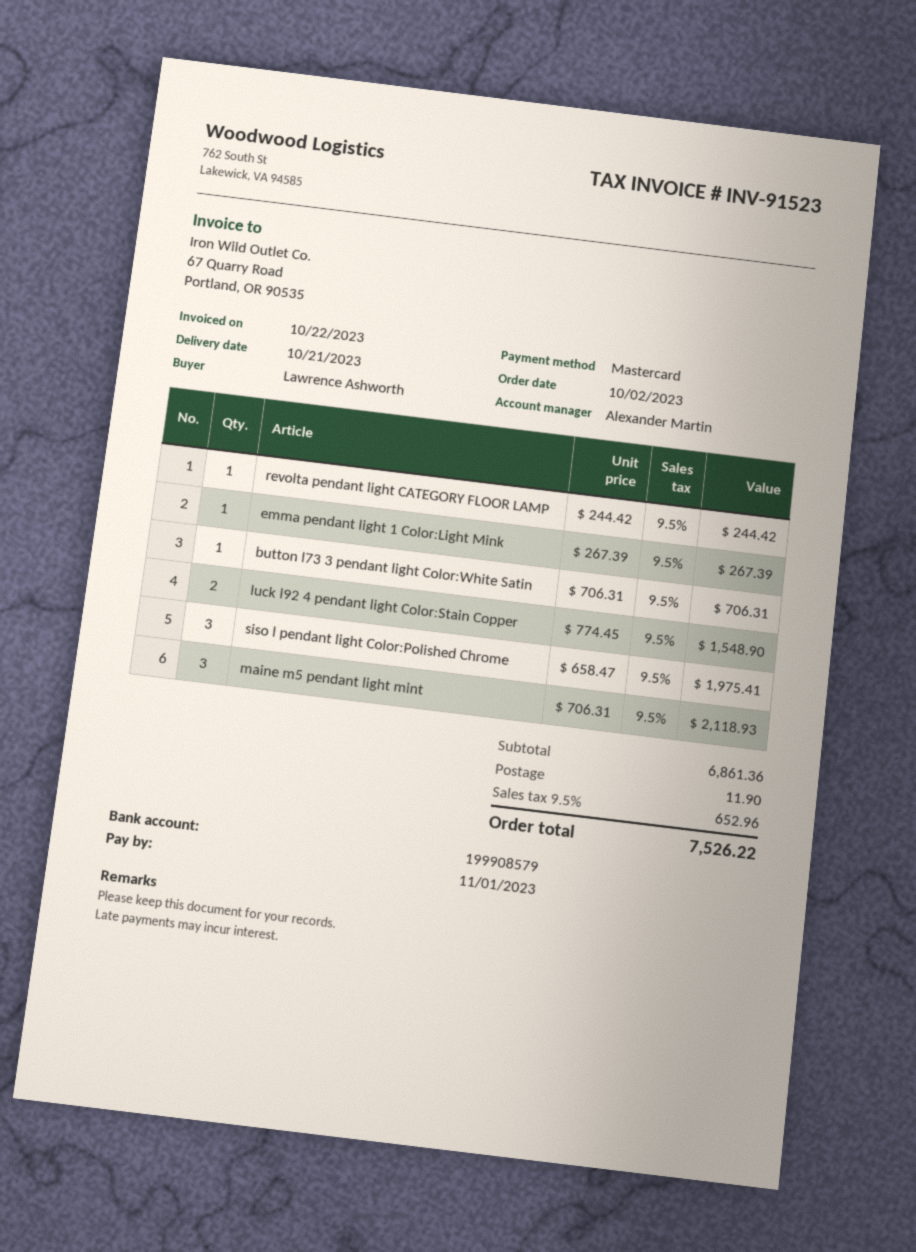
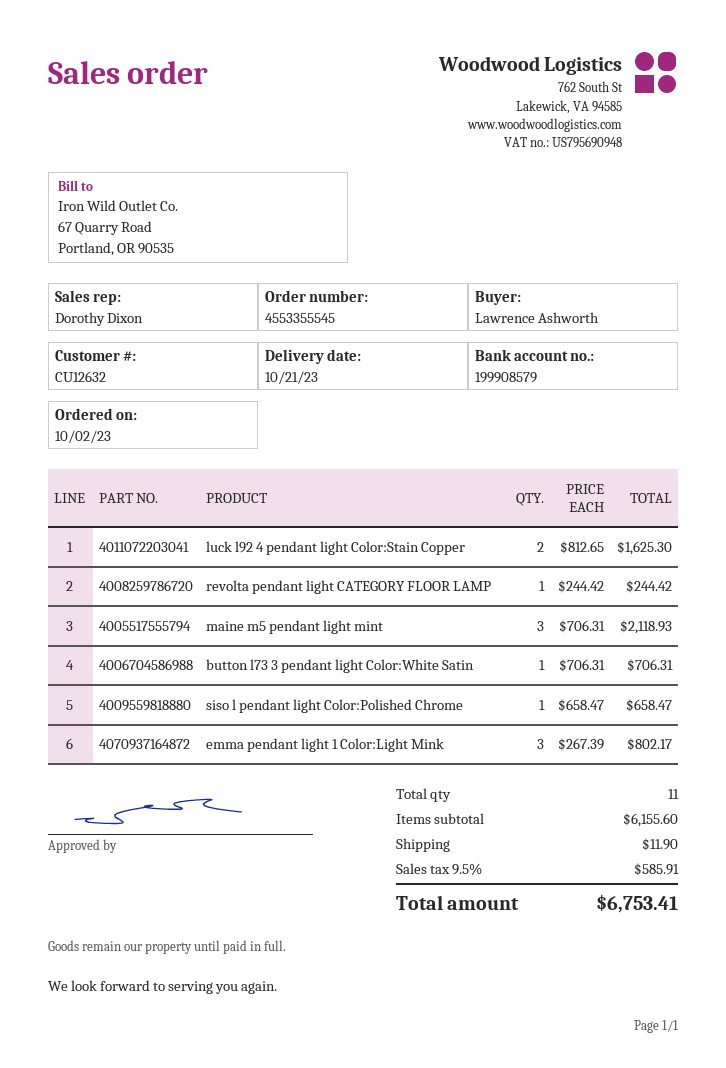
sales rep: Alexander Martin -> Dorothy Dixon
emma pendant light 1 Color:Light Mink: 1 x 267.39 = 267.39 -> 3 x 267.39 = 802.17
luck l92 4 pendant light Color:Stain Copper: 2 x 774.45 = 1548.90 -> 2 x 812.65 = 1625.30
siso l pendant light Color:Polished Chrome: 3 x 658.47 = 1975.41 -> 1 x 658.47 = 658.47
subtotal: 6861.36 -> 6155.60
tax: 9.5% = 652.96 -> 9.5% = 585.91
total: 7526.22 -> 6753.41

